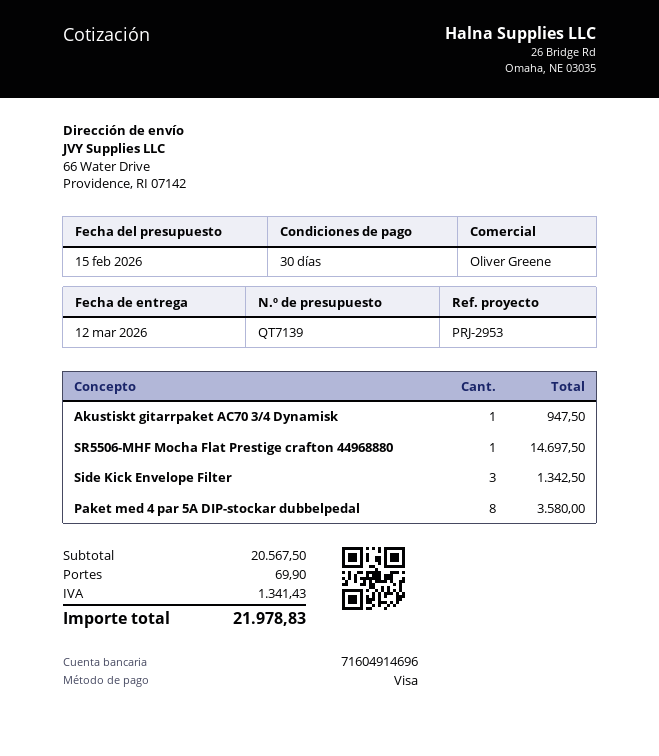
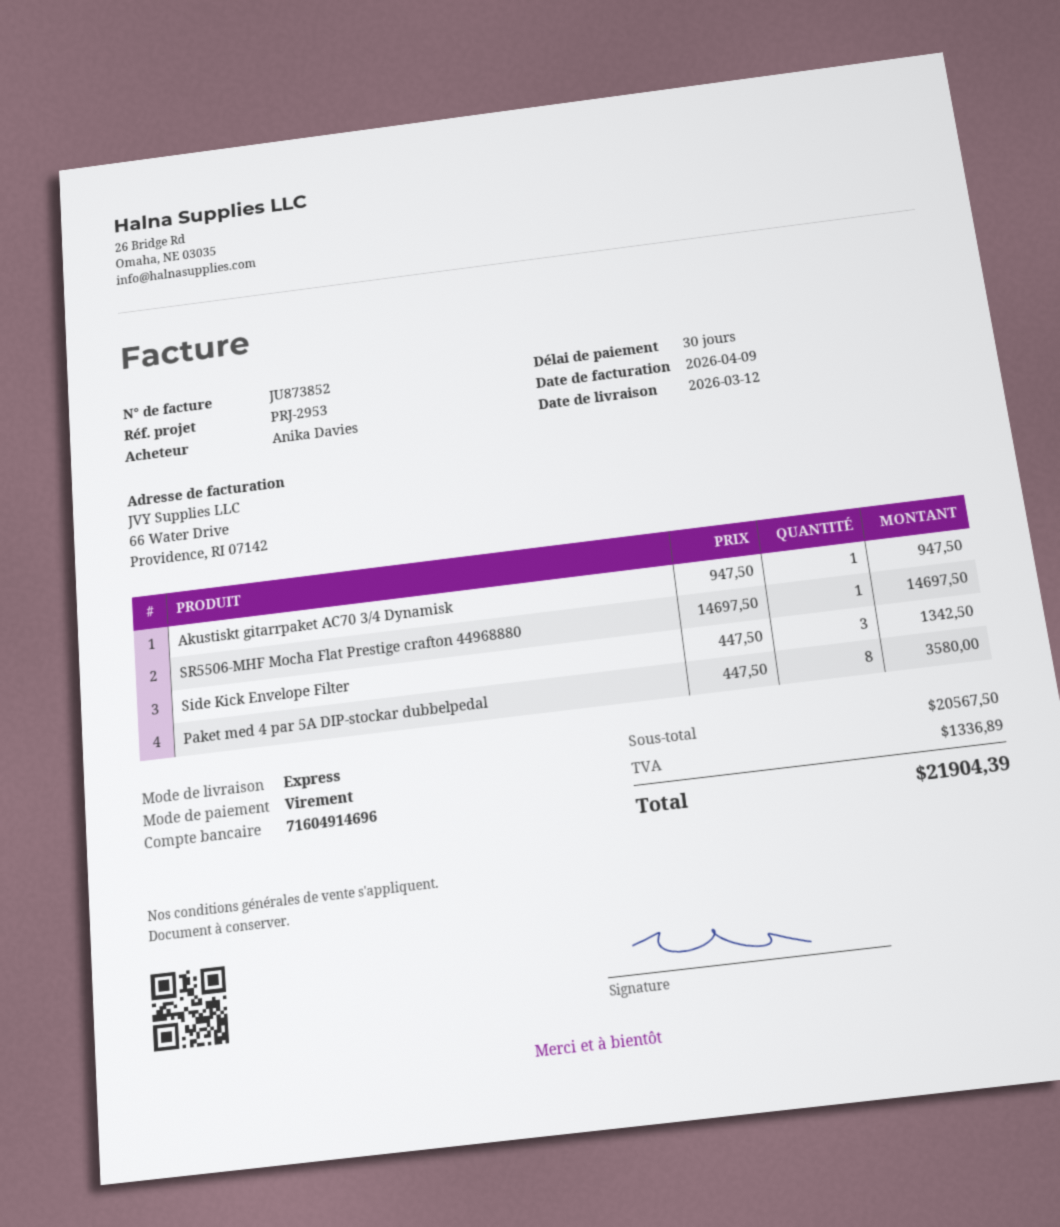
payment method: Visa -> bank transfer
shipping: 69.90 -> none
tax: 1341.43 -> 1336.89
total: 21978.83 -> 21904.39

